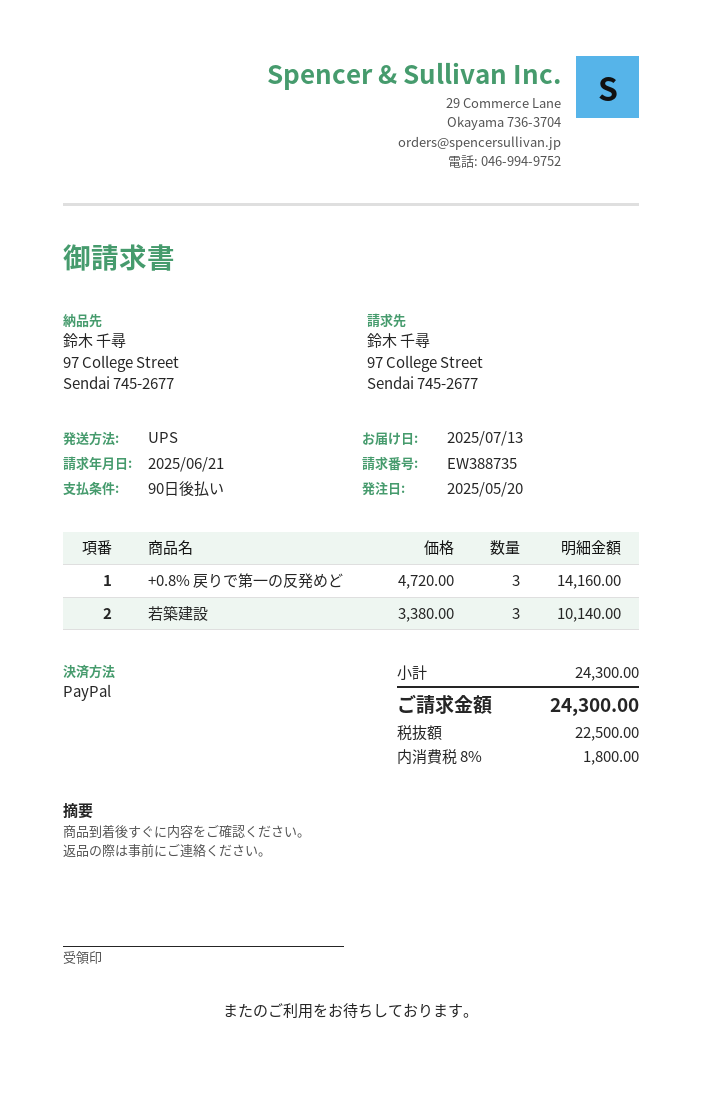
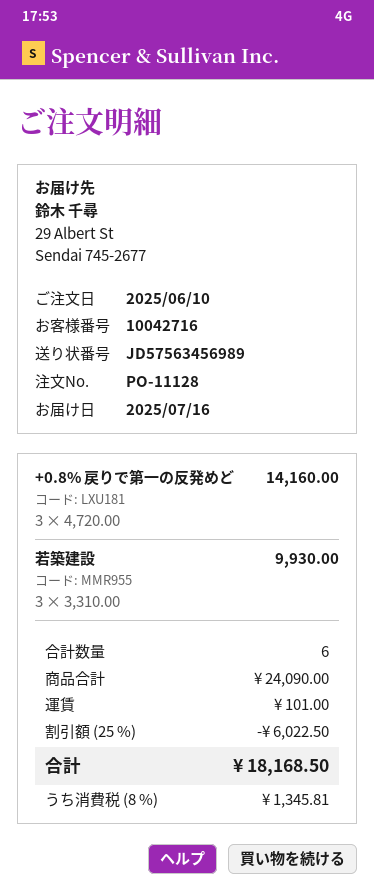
order date: 2025-05-20 -> 2025-06-10
delivery date: 2025-07-13 -> 2025-07-16
ship to: 97 College Street, Sendai 745-2677 -> 29 Albert St, Sendai 745-2677
若築建設: 3 x 3380.00 = 10140.00 -> 3 x 3310.00 = 9930.00
subtotal: 24300.00 -> 24090.00
discount: none -> 25% = 6022.50
shipping: none -> 101.00
tax: 8% = 1800.00 -> 8% = 1345.81
total: 24300.00 -> 18168.50

